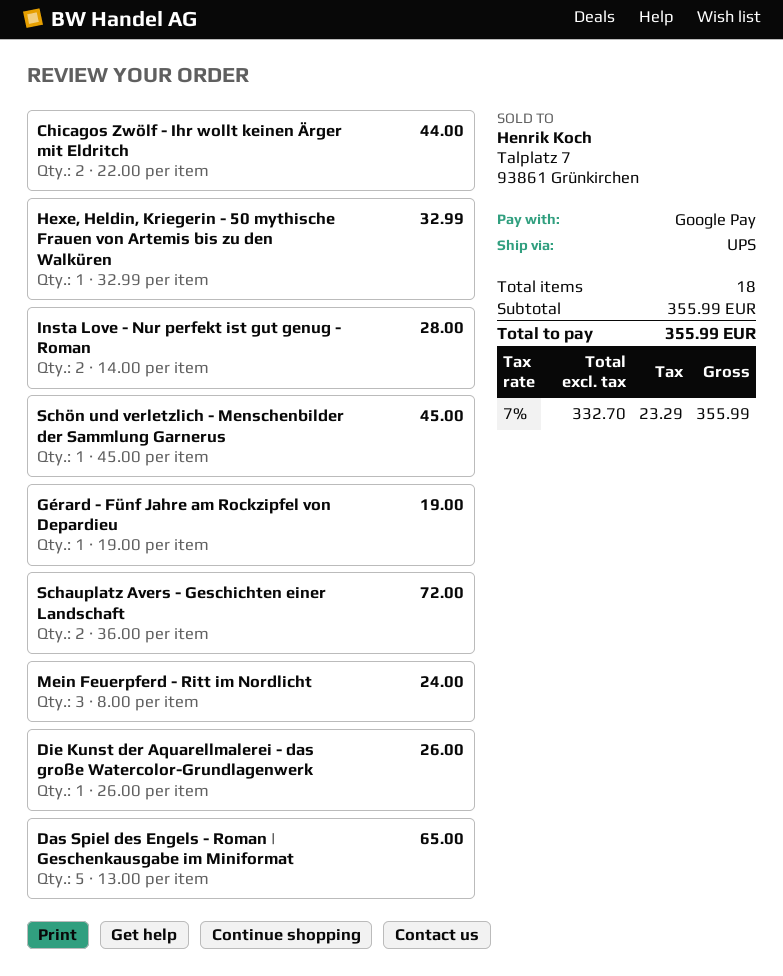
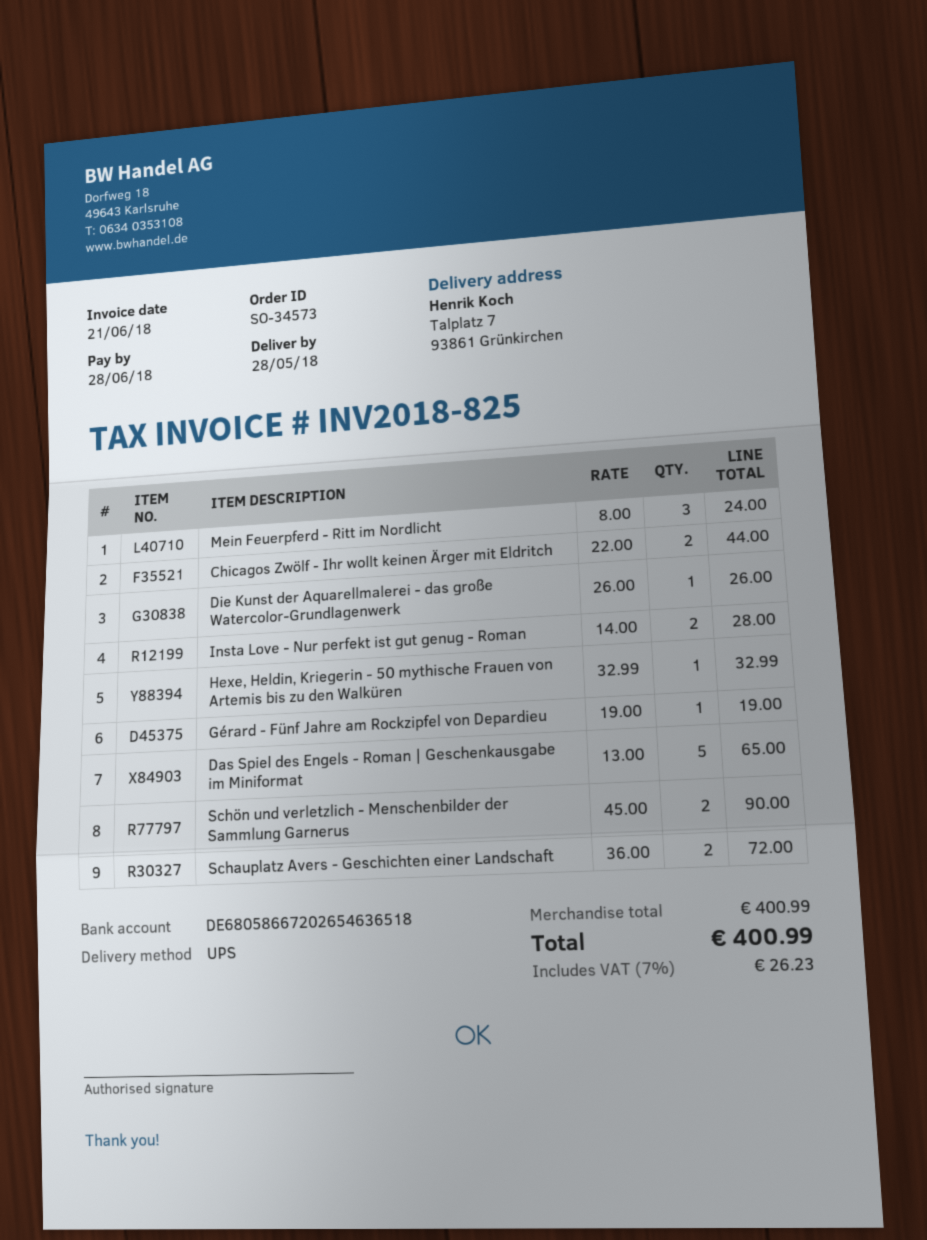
Schön und verletzlich - Menschenbilder der Sammlung Garnerus: 1 x 45.00 = 45.00 -> 2 x 45.00 = 90.00
subtotal: 355.99 -> 400.99
tax: 7% = 23.29 -> 7% = 26.23
total: 355.99 -> 400.99

